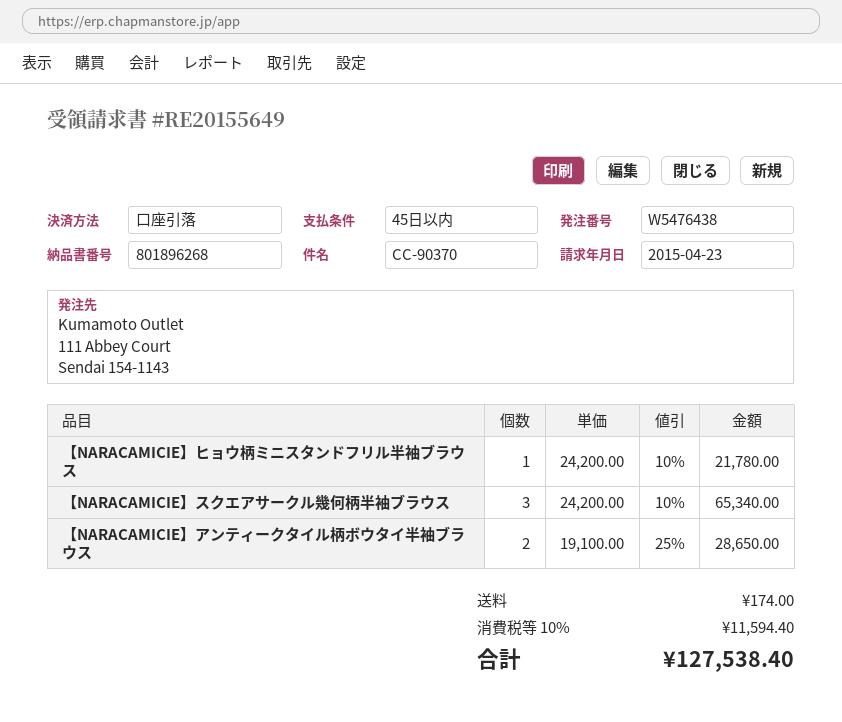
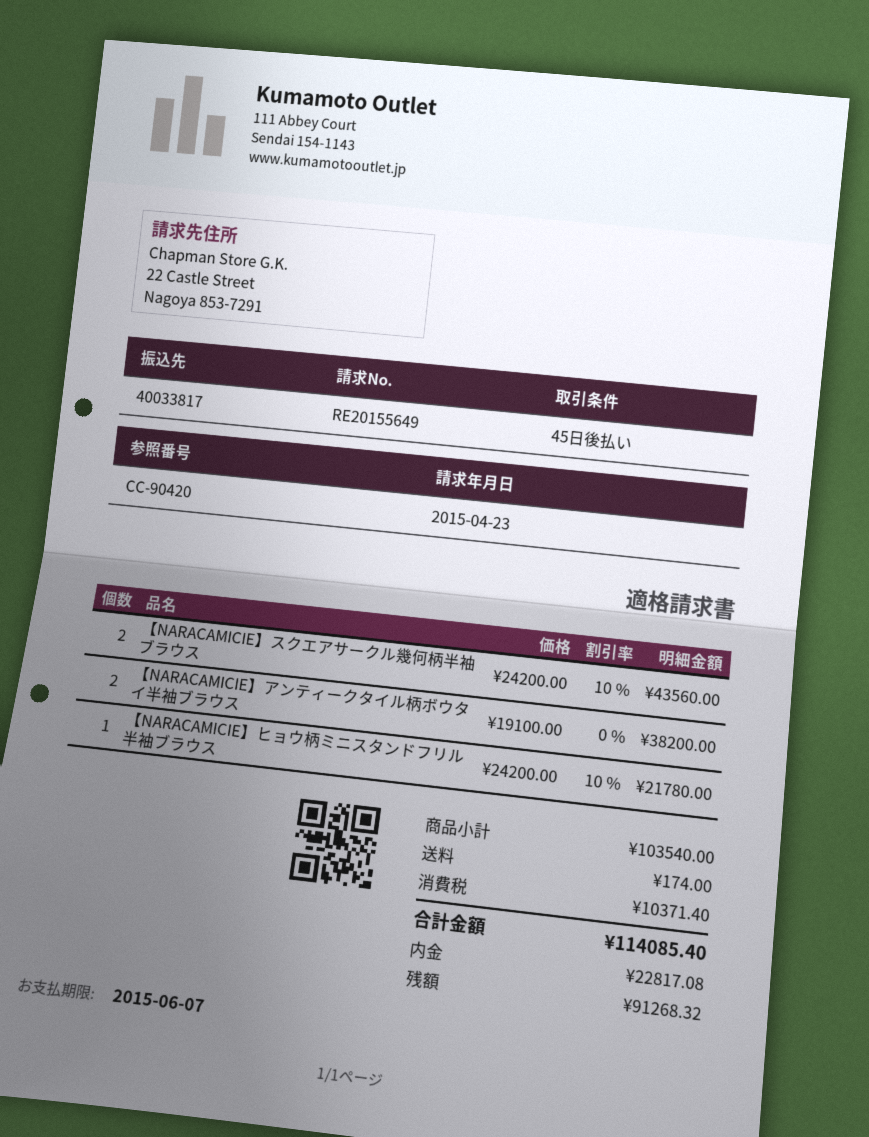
reference: CC-90370 -> CC-90420
【NARACAMICIE】スクエアサークル幾何柄半袖ブラウス: 3 x 24200.00 - 10% = 65340.00 -> 2 x 24200.00 - 10% = 43560.00
【NARACAMICIE】アンティークタイル柄ボウタイ半袖ブラウス: 2 x 19100.00 - 25% = 28650.00 -> 2 x 19100.00 = 38200.00
tax: 11594.40 -> 10371.40
total: 127538.40 -> 114085.40

